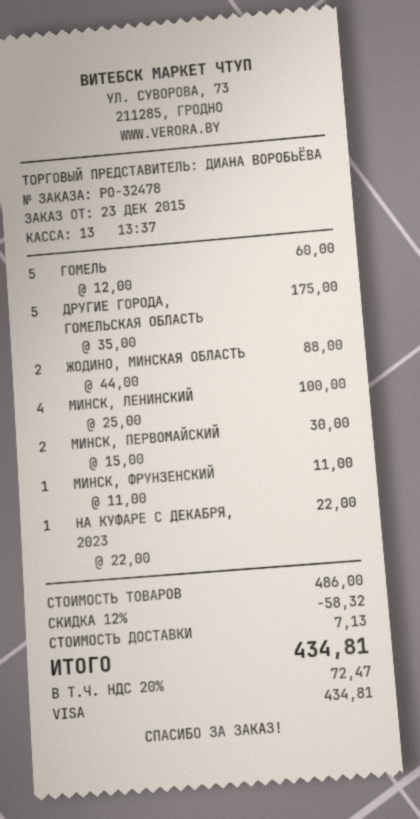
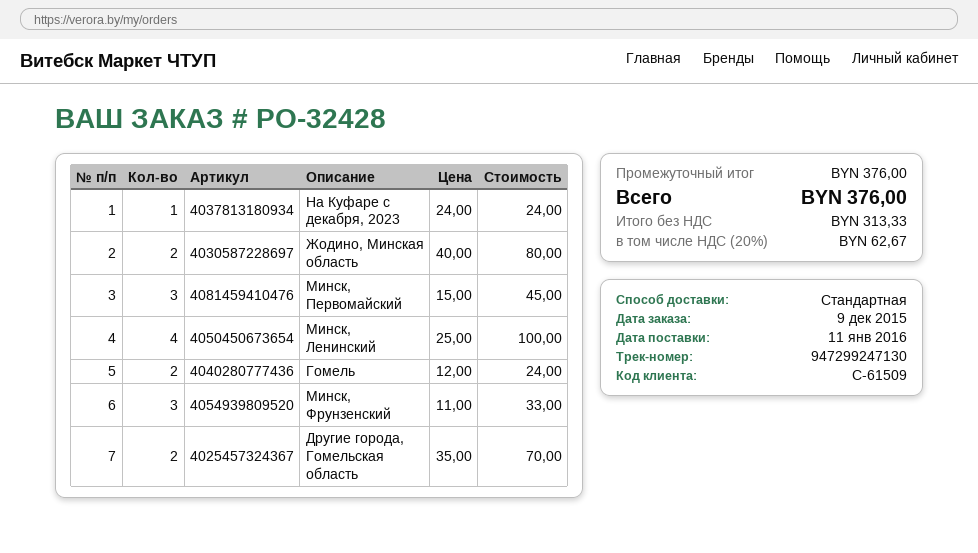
order number: PO-32478 -> PO-32428
order date: 2015-12-23 -> 2015-12-09
ГОМЕЛЬ: 5 x 12.00 = 60.00 -> 2 x 12.00 = 24.00
ДРУГИЕ ГОРОДА, ГОМЕЛЬСКАЯ ОБЛАСТЬ: 5 x 35.00 = 175.00 -> 2 x 35.00 = 70.00
ЖОДИНО, МИНСКАЯ ОБЛАСТЬ: 2 x 44.00 = 88.00 -> 2 x 40.00 = 80.00
МИНСК, ПЕРВОМАЙСКИЙ: 2 x 15.00 = 30.00 -> 3 x 15.00 = 45.00
МИНСК, ФРУНЗЕНСКИЙ: 1 x 11.00 = 11.00 -> 3 x 11.00 = 33.00
НА КУФАРЕ С ДЕКАБРЯ, 2023: 1 x 22.00 = 22.00 -> 1 x 24.00 = 24.00
subtotal: 486.00 -> 376.00
discount: 12% = 58.32 -> none
shipping: 7.13 -> none
tax: 20% = 72.47 -> 20% = 62.67
total: 434.81 -> 376.00

